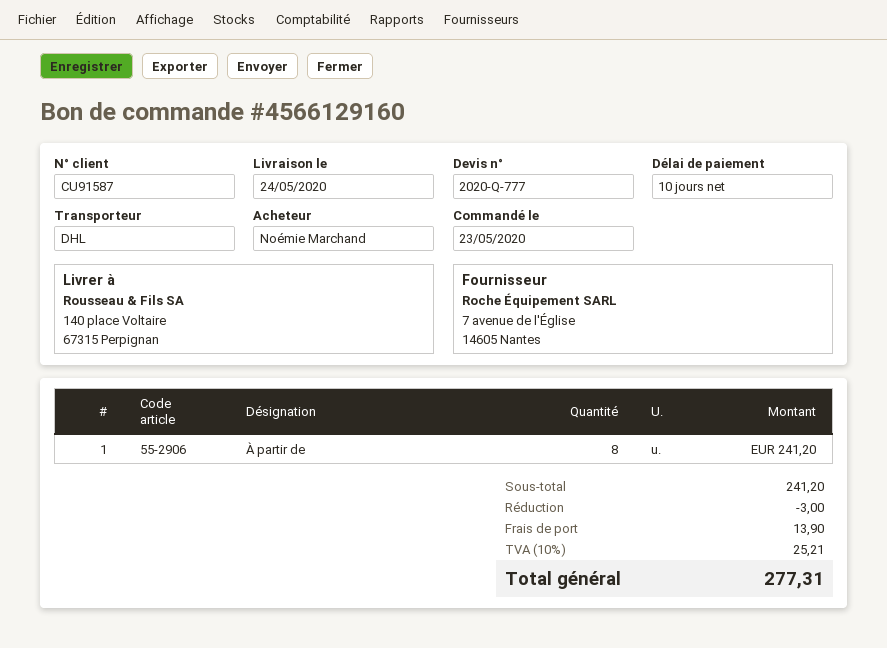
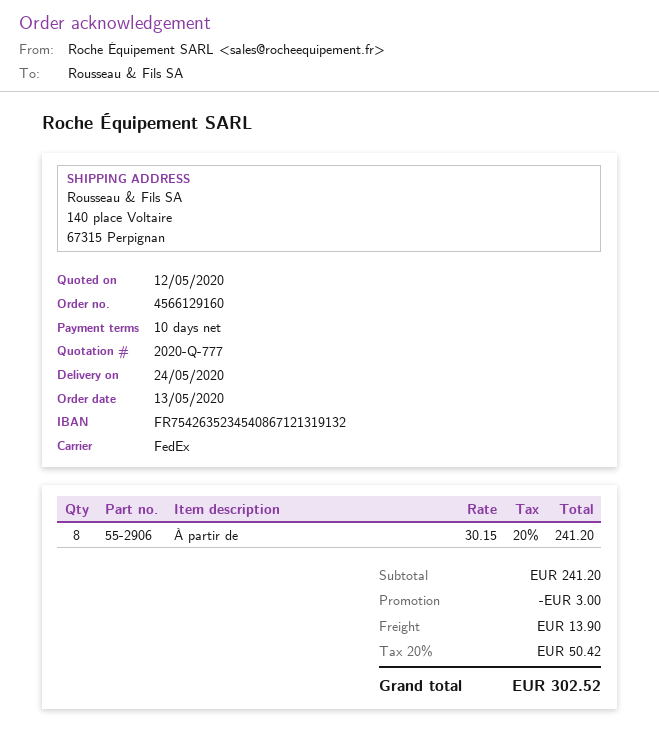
order date: 2020-05-23 -> 2020-05-13
shipping method: DHL -> FedEx
tax: 10% = 25.21 -> 20% = 50.42
total: 277.31 -> 302.52

